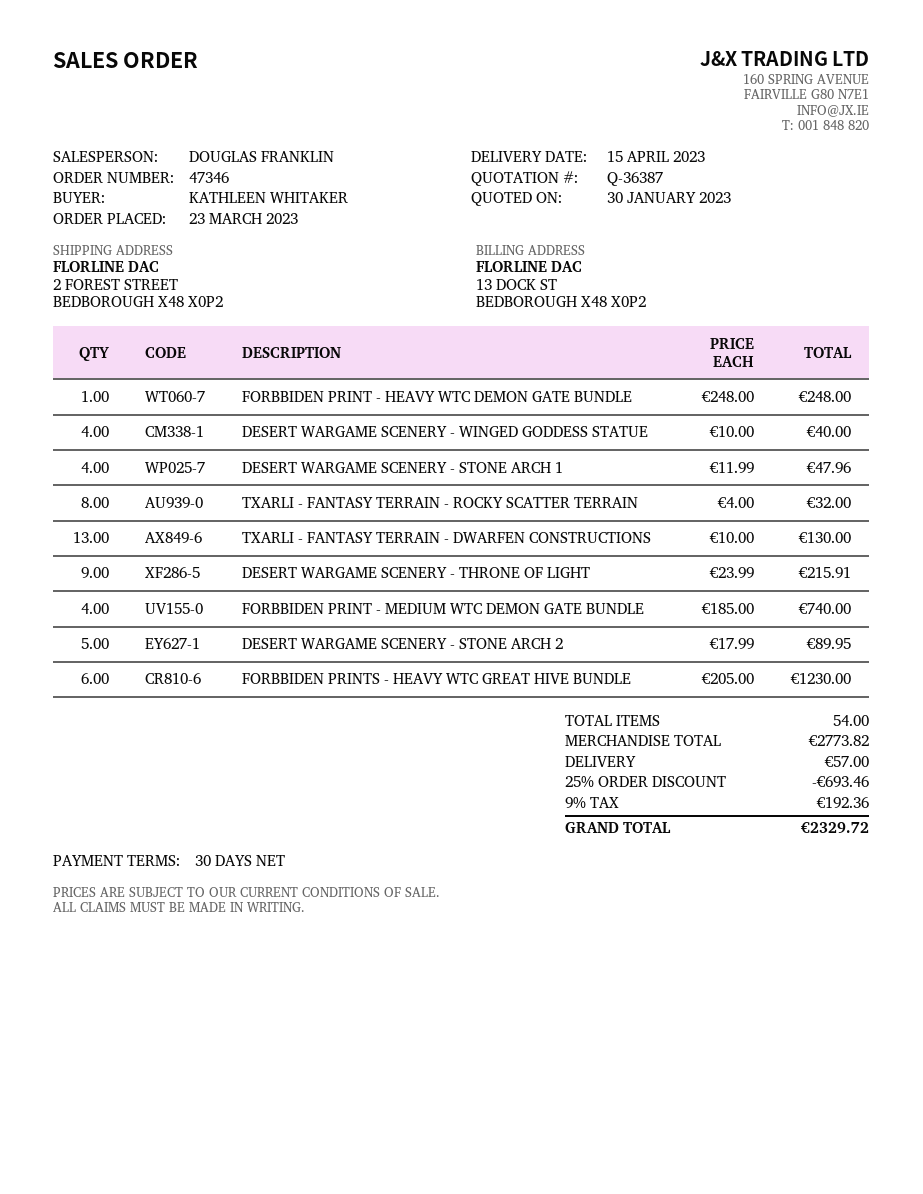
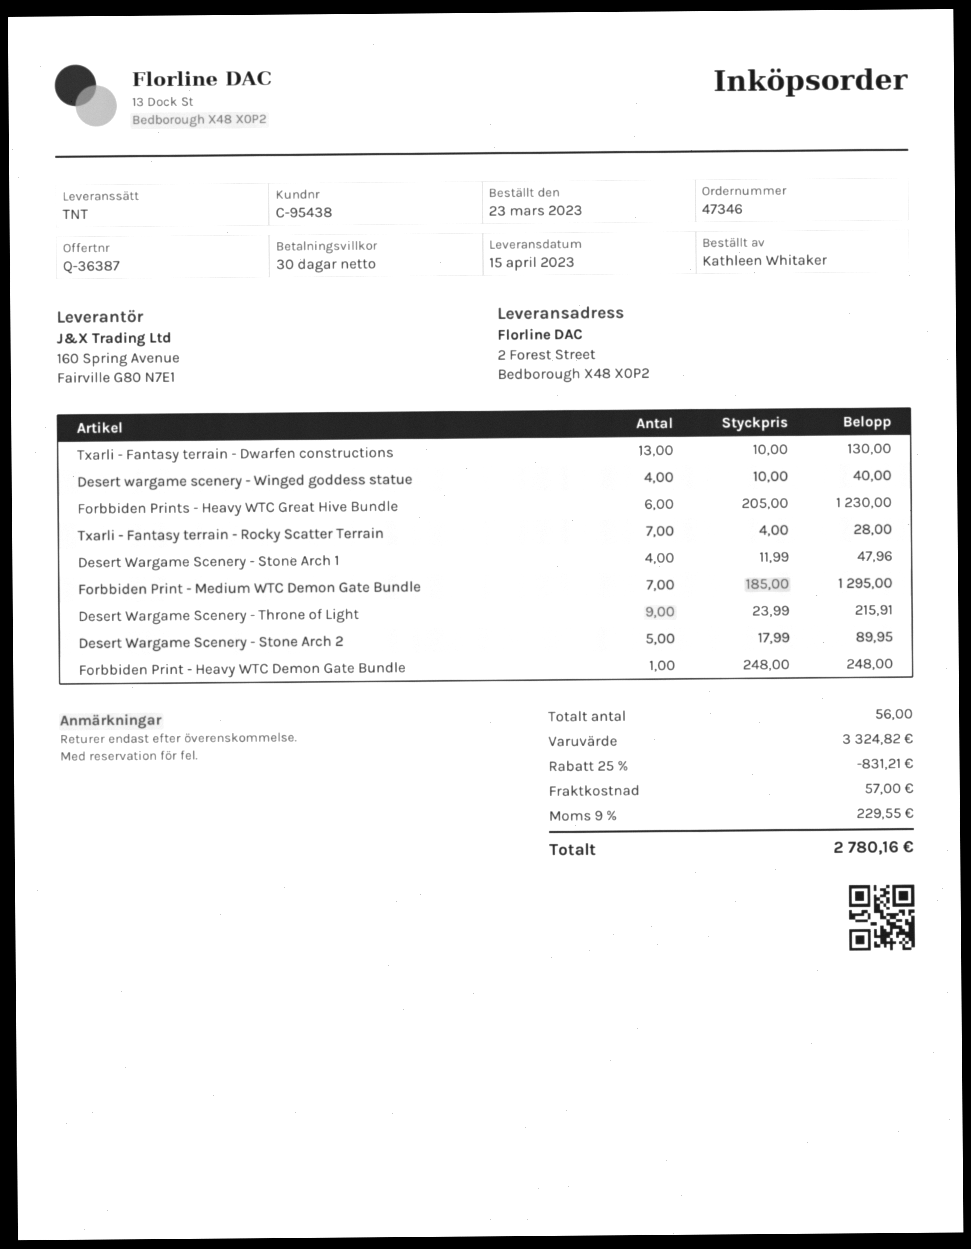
TXARLI - FANTASY TERRAIN - ROCKY SCATTER TERRAIN: 8 x 4.00 = 32.00 -> 7 x 4.00 = 28.00
FORBBIDEN PRINT - MEDIUM WTC DEMON GATE BUNDLE: 4 x 185.00 = 740.00 -> 7 x 185.00 = 1295.00
total quantity: 54 -> 56
subtotal: 2773.82 -> 3324.82
discount: 25% = 693.46 -> 25% = 831.21
tax: 9% = 192.36 -> 9% = 229.55
total: 2329.72 -> 2780.16

